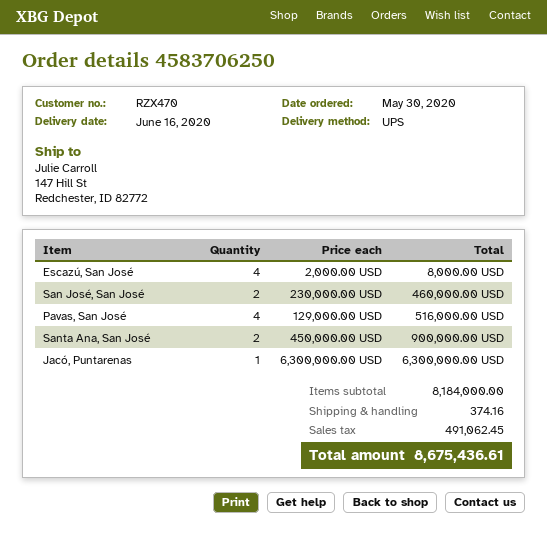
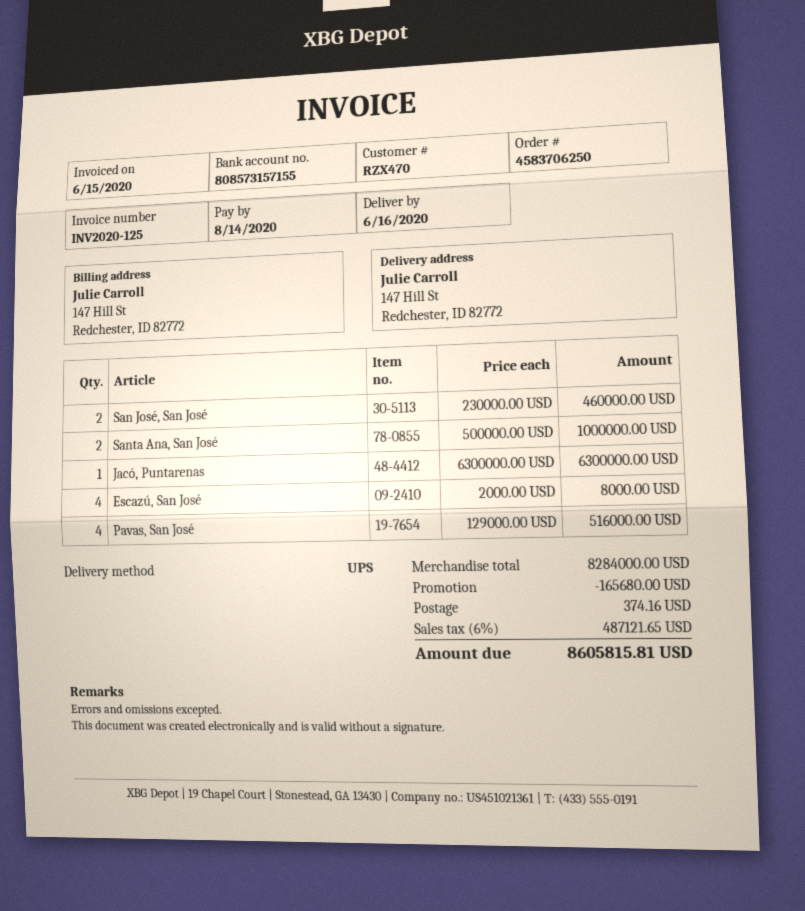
Santa Ana, San José: 2 x 450000.00 = 900000.00 -> 2 x 500000.00 = 1000000.00
subtotal: 8184000.00 -> 8284000.00
discount: none -> 165680.00
tax: 491062.45 -> 487121.65
total: 8675436.61 -> 8605815.81

